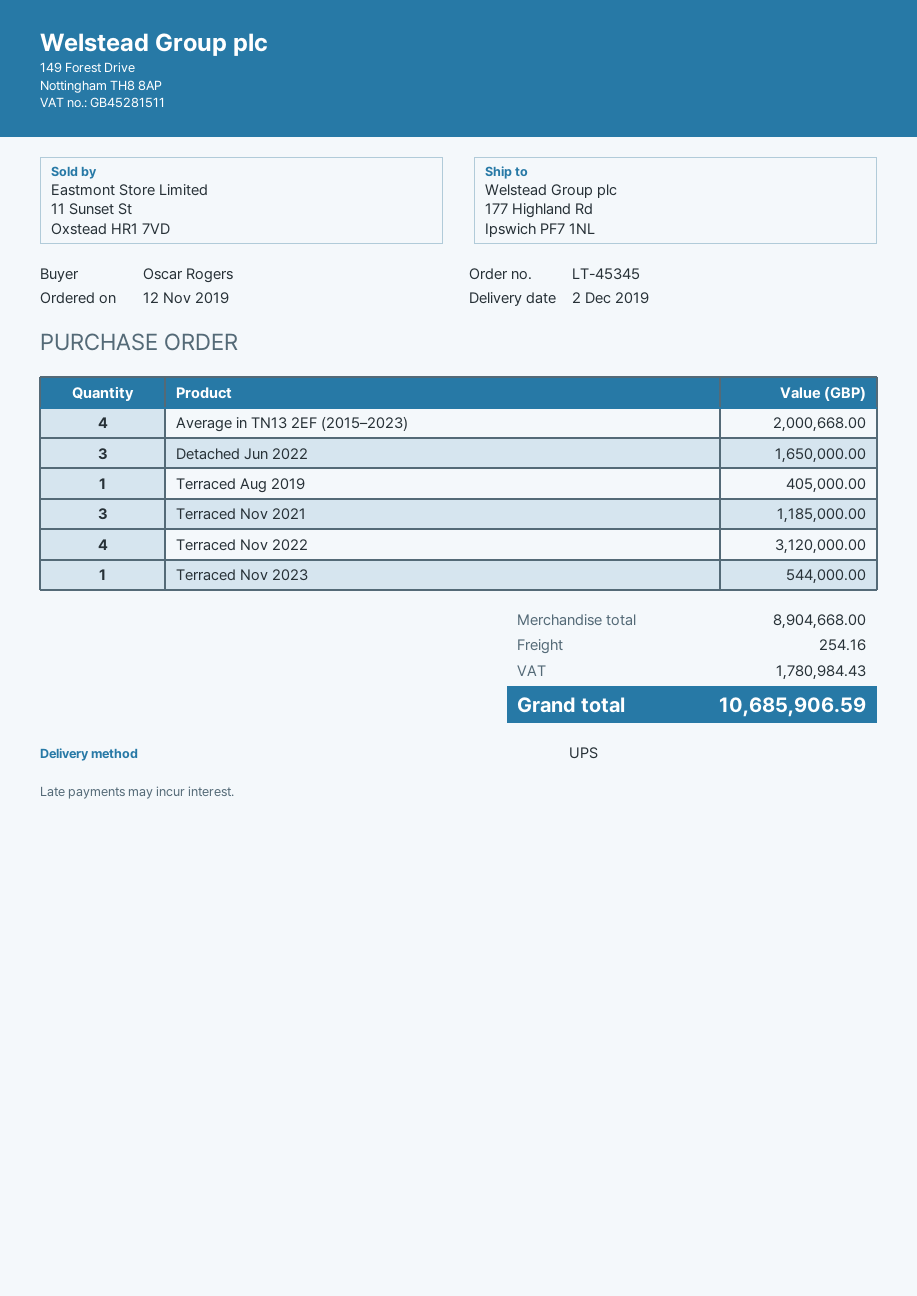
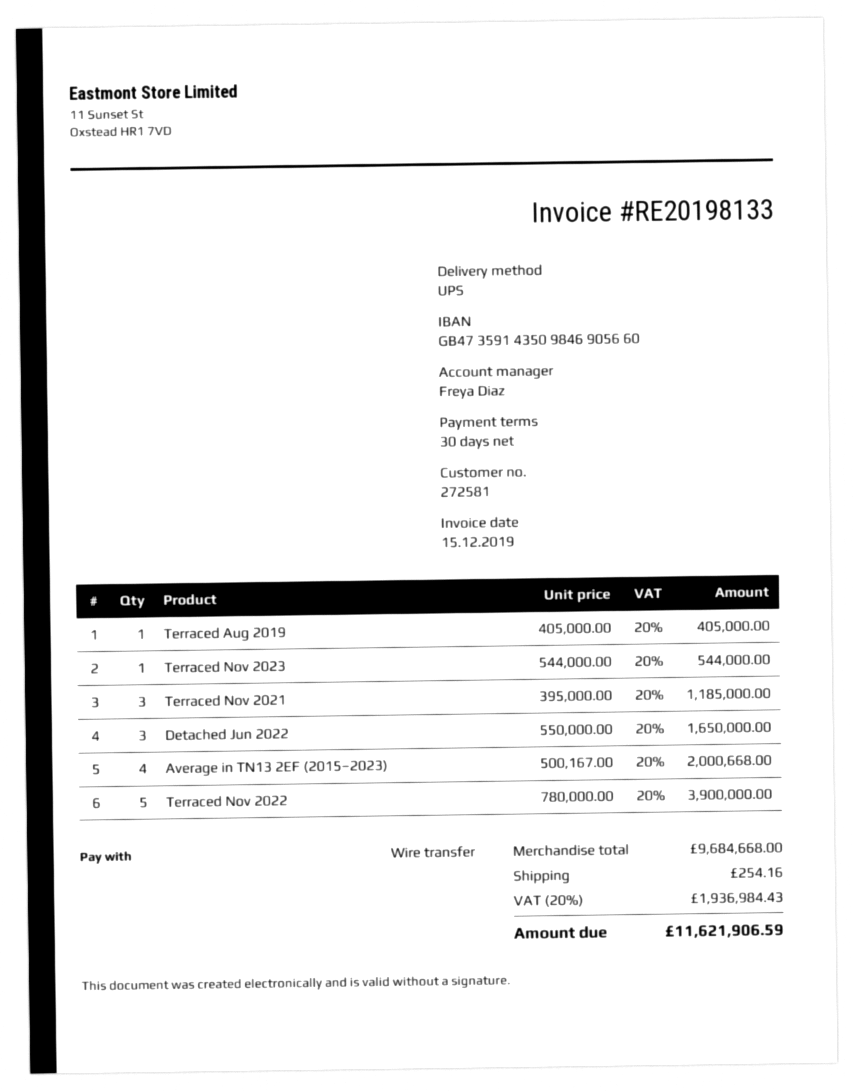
Terraced Nov 2022: 4 for 3120000.00 -> 5 for 3900000.00
subtotal: 8904668.00 -> 9684668.00
tax: 1780984.43 -> 1936984.43
total: 10685906.59 -> 11621906.59

